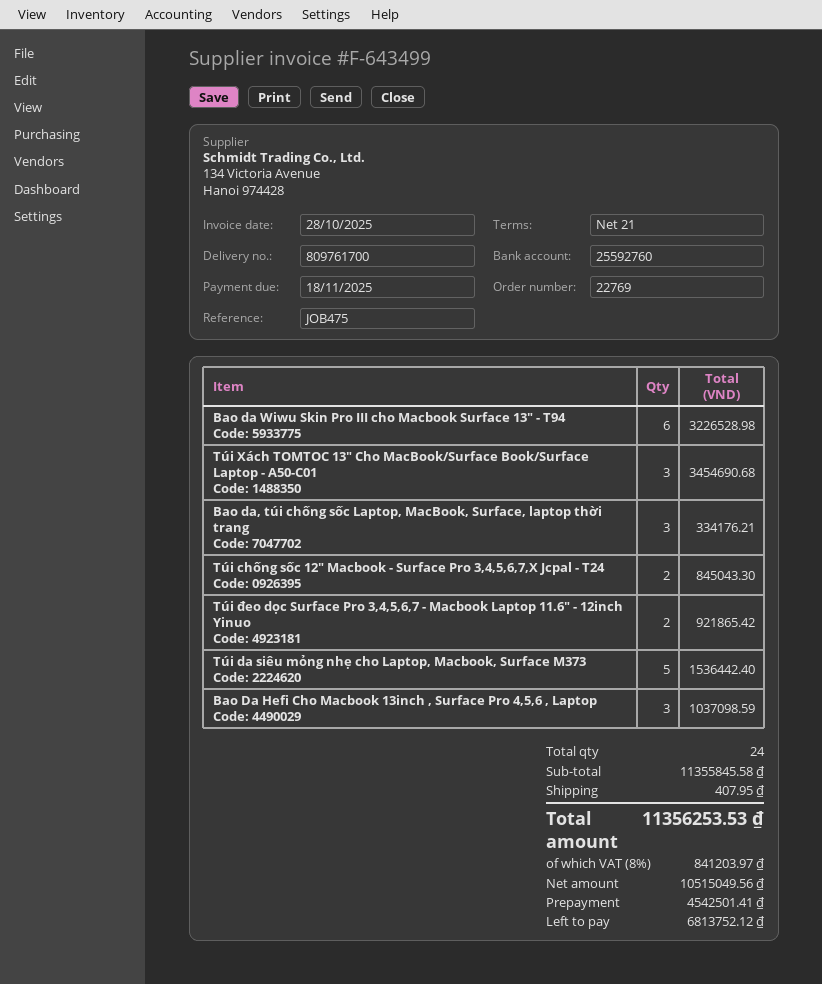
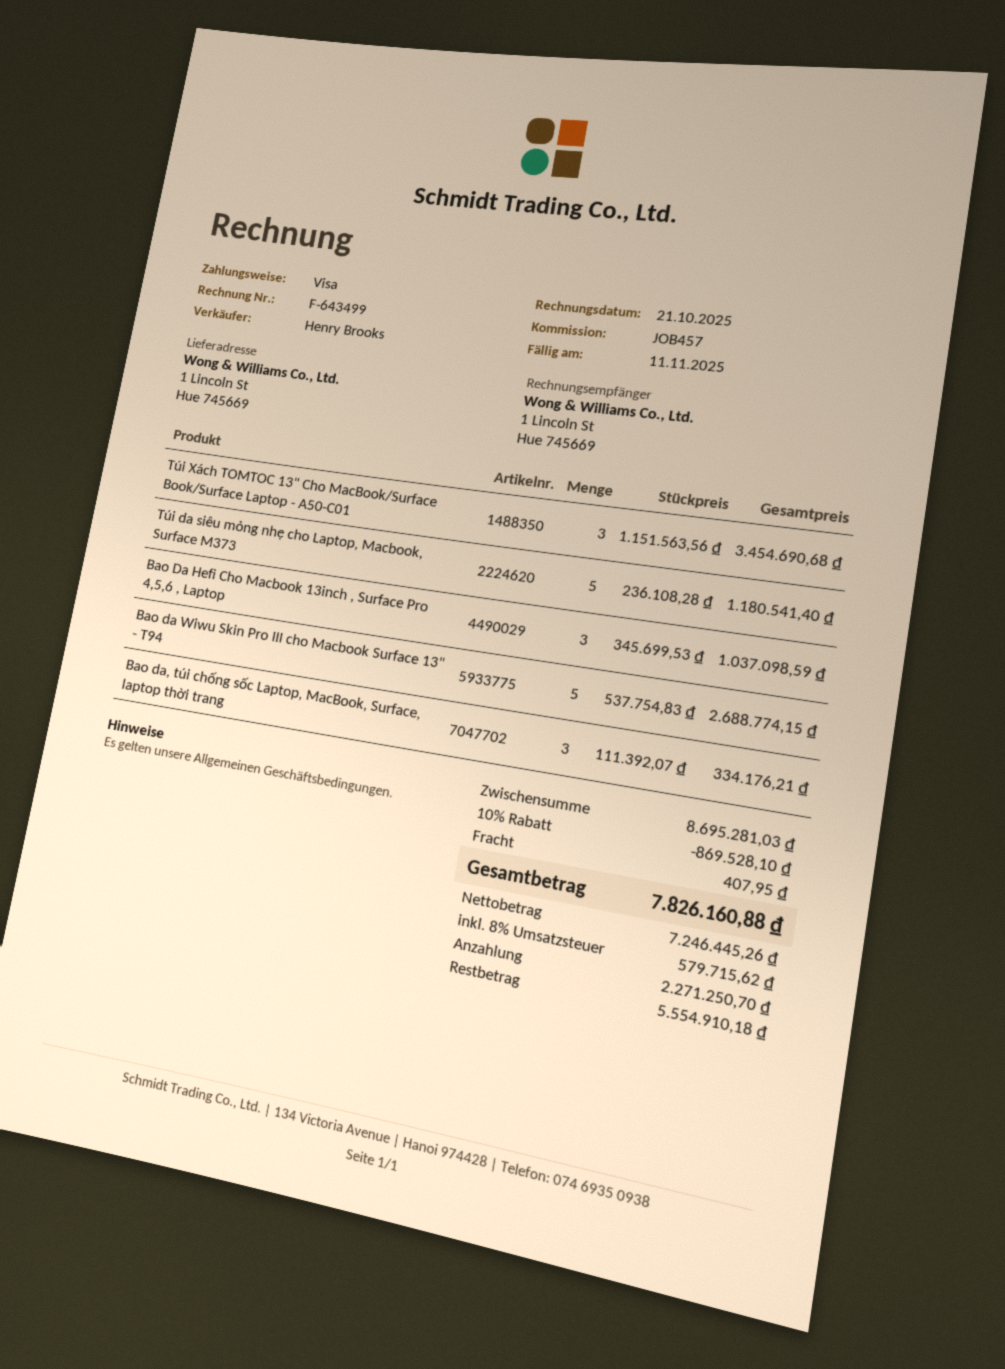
invoice date: 2025-10-28 -> 2025-10-21
due date: 2025-11-18 -> 2025-11-11
reference: JOB475 -> JOB457
Bao da Wiwu Skin Pro III cho Macbook Surface 13" - T94: 6 for 3226528.98 -> 5 for 2688774.15
Túi chống sốc 12" Macbook - Surface Pro 3,4,5,6,7,X Jcpal - T24: 2 for 845043.30 -> none
Túi đeo dọc Surface Pro 3,4,5,6,7 - Macbook Laptop 11.6" - 12inch Yinuo: 2 for 921865.42 -> none
Túi da siêu mỏng nhẹ cho Laptop, Macbook, Surface M373: 5 for 1536442.40 -> 5 for 1180541.40
subtotal: 11355845.58 -> 8695281.03
discount: none -> 10% = 869528.10
net: 10515049.56 -> 7246445.26
tax: 8% = 841203.97 -> 8% = 579715.62
total: 11356253.53 -> 7826160.88
deposit: 4542501.41 -> 2271250.70
balance: 6813752.12 -> 5554910.18

